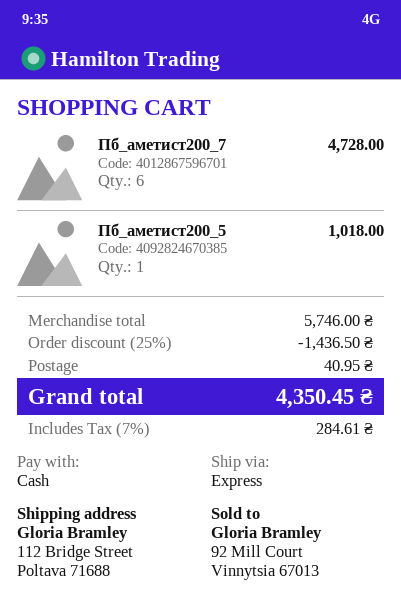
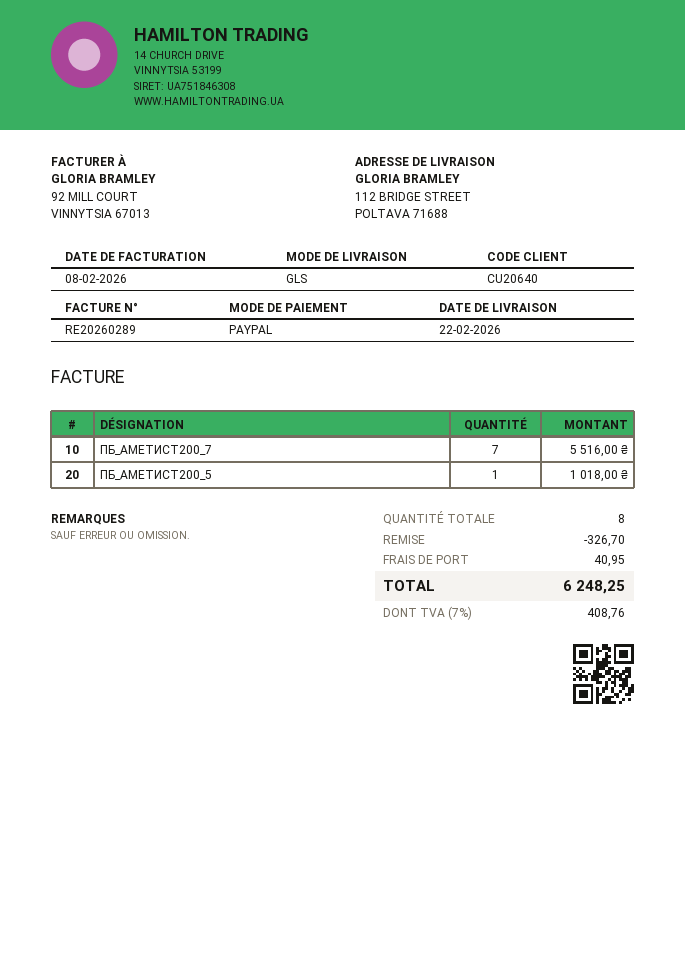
payment method: cash -> PayPal
shipping method: express -> GLS
Пб_аметист200_7: 6 for 4728.00 -> 7 for 5516.00
discount: 1436.50 -> 326.70
tax: 7% = 284.61 -> 7% = 408.76
total: 4350.45 -> 6248.25

